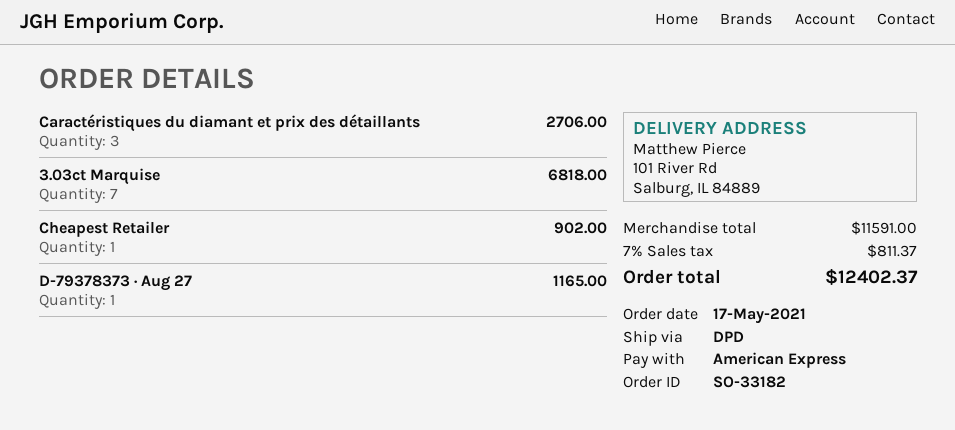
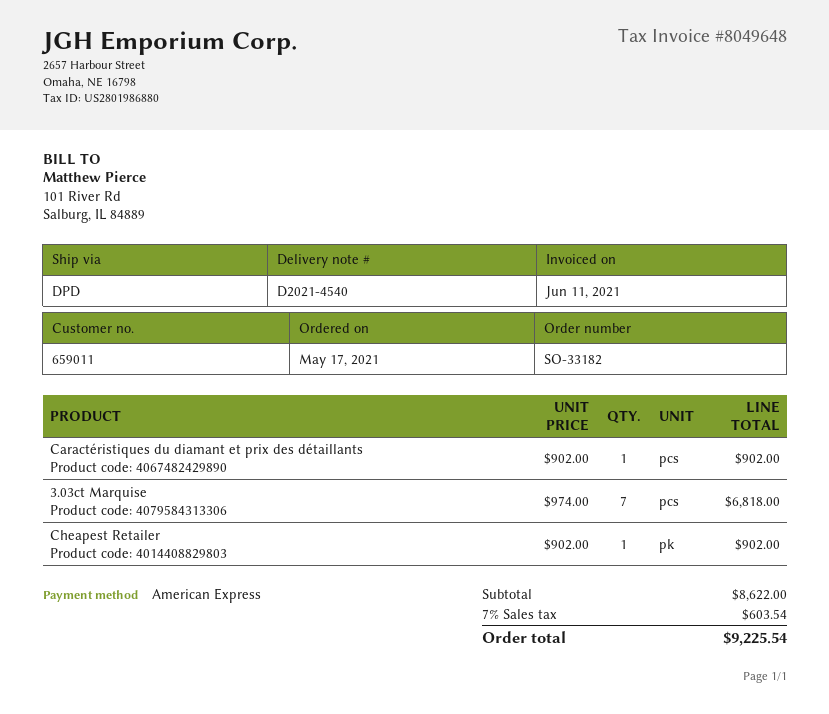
Caractéristiques du diamant et prix des détaillants: 3 for 2706.00 -> 1 for 902.00
D-79378373 · Aug 27: 1 for 1165.00 -> none
subtotal: 11591.00 -> 8622.00
tax: 7% = 811.37 -> 7% = 603.54
total: 12402.37 -> 9225.54

